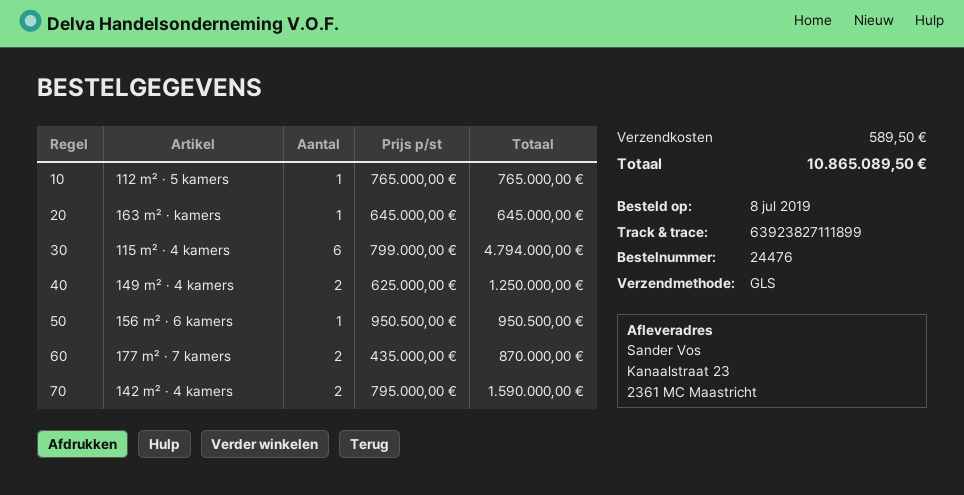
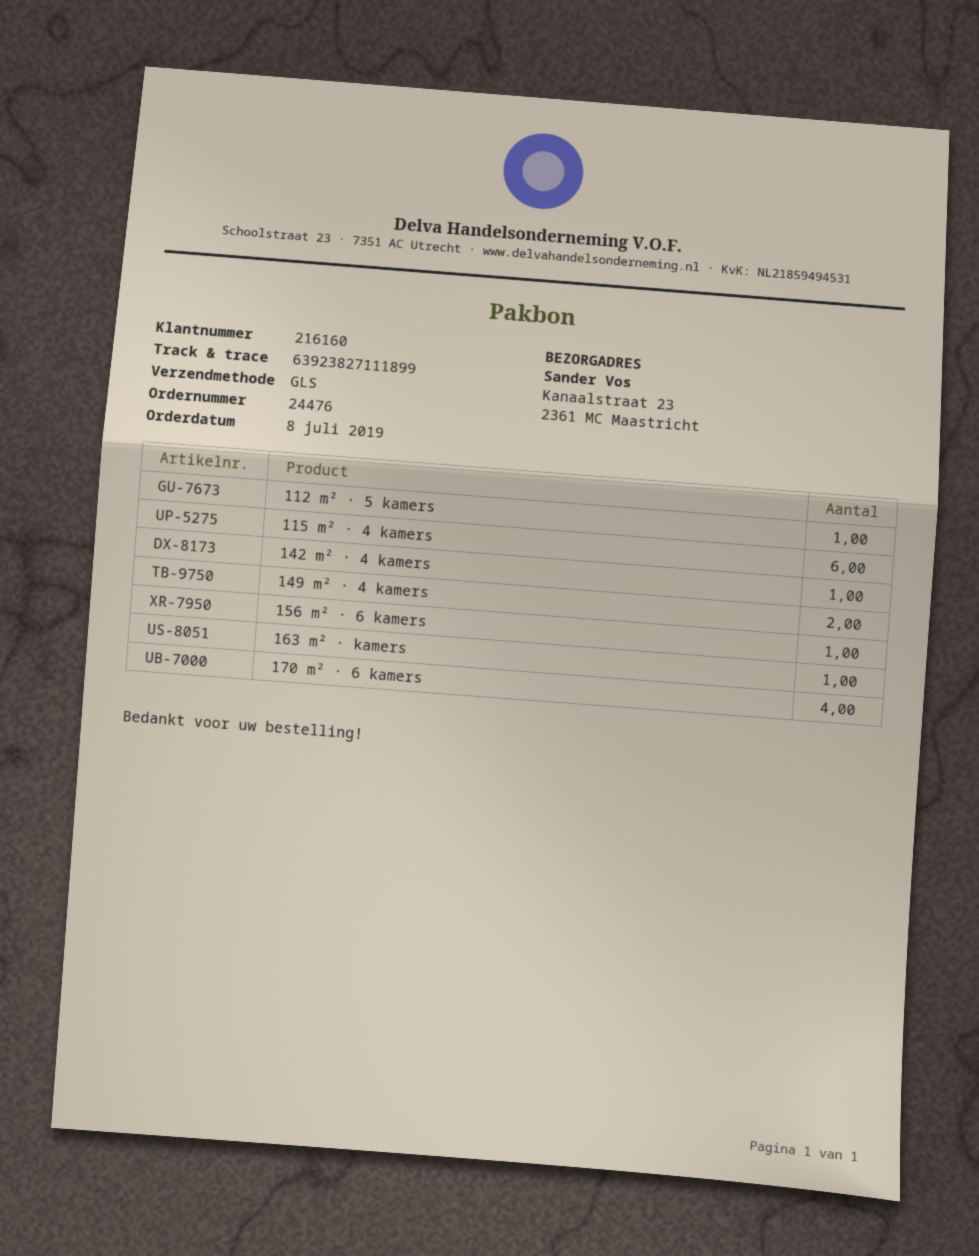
177 m² · 7 kamers: 2 -> none
142 m² · 4 kamers: 2 -> 1
170 m² · 6 kamers: none -> 4

